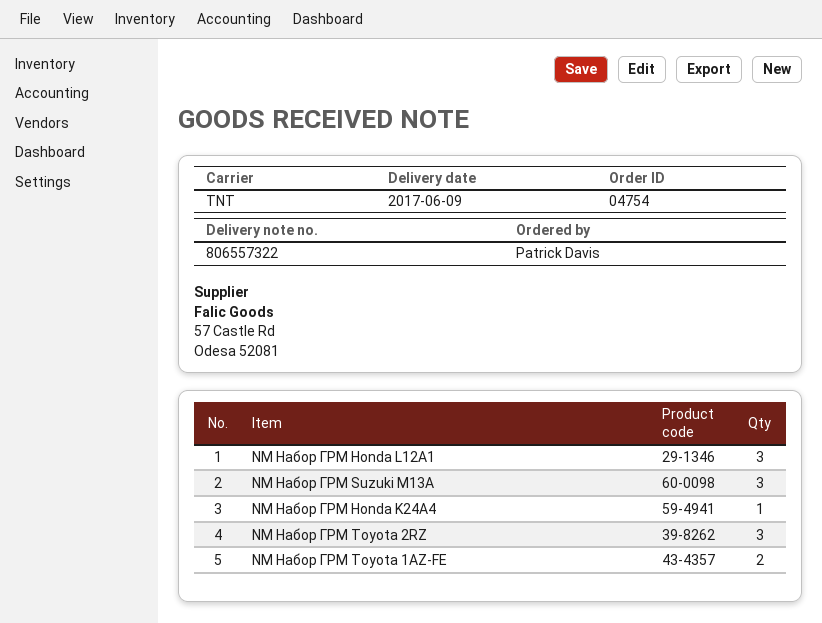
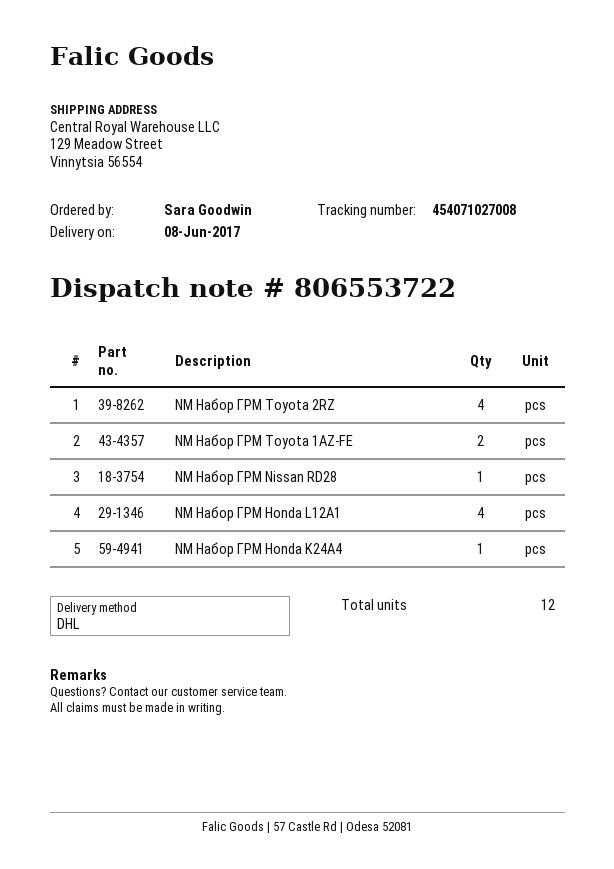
delivery note number: 806557322 -> 806553722
delivery date: 2017-06-09 -> 2017-06-08
ordered by: Patrick Davis -> Sara Goodwin
shipping method: TNT -> DHL
NM Набор ГРМ Honda L12A1: 3 -> 4
NM Набор ГРМ Suzuki M13A: 3 -> none
NM Набор ГРМ Toyota 2RZ: 3 -> 4
NM Набор ГРМ Nissan RD28: none -> 1

